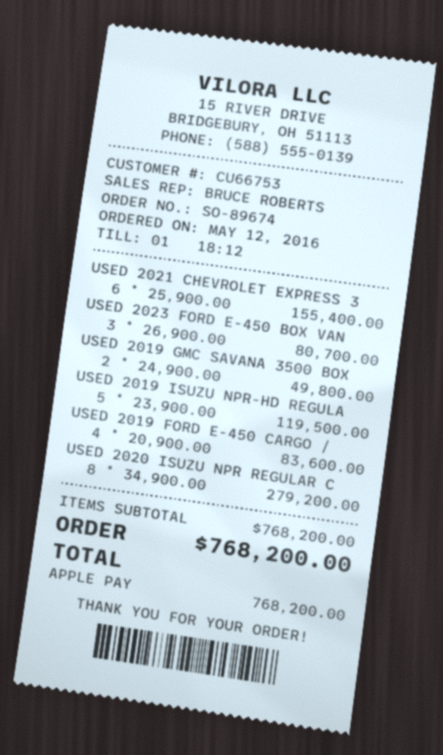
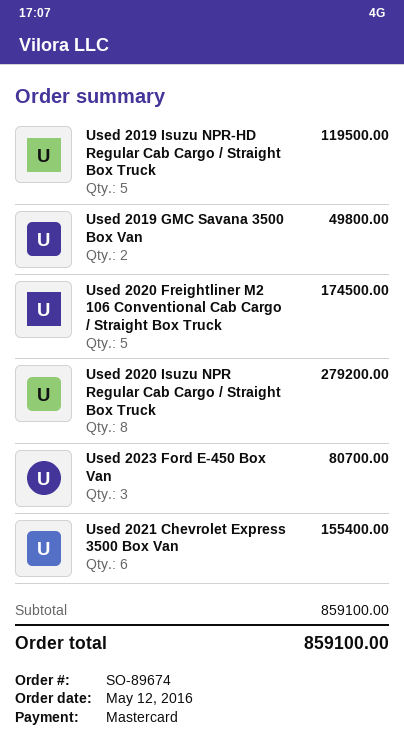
payment method: Apple Pay -> Mastercard
USED 2019 FORD E-450 CARGO /: 4 for 83600.00 -> none
Used 2020 Freightliner M2 106 Conventional Cab Cargo / Straight Box Truck: none -> 5 for 174500.00
subtotal: 768200.00 -> 859100.00
total: 768200.00 -> 859100.00

